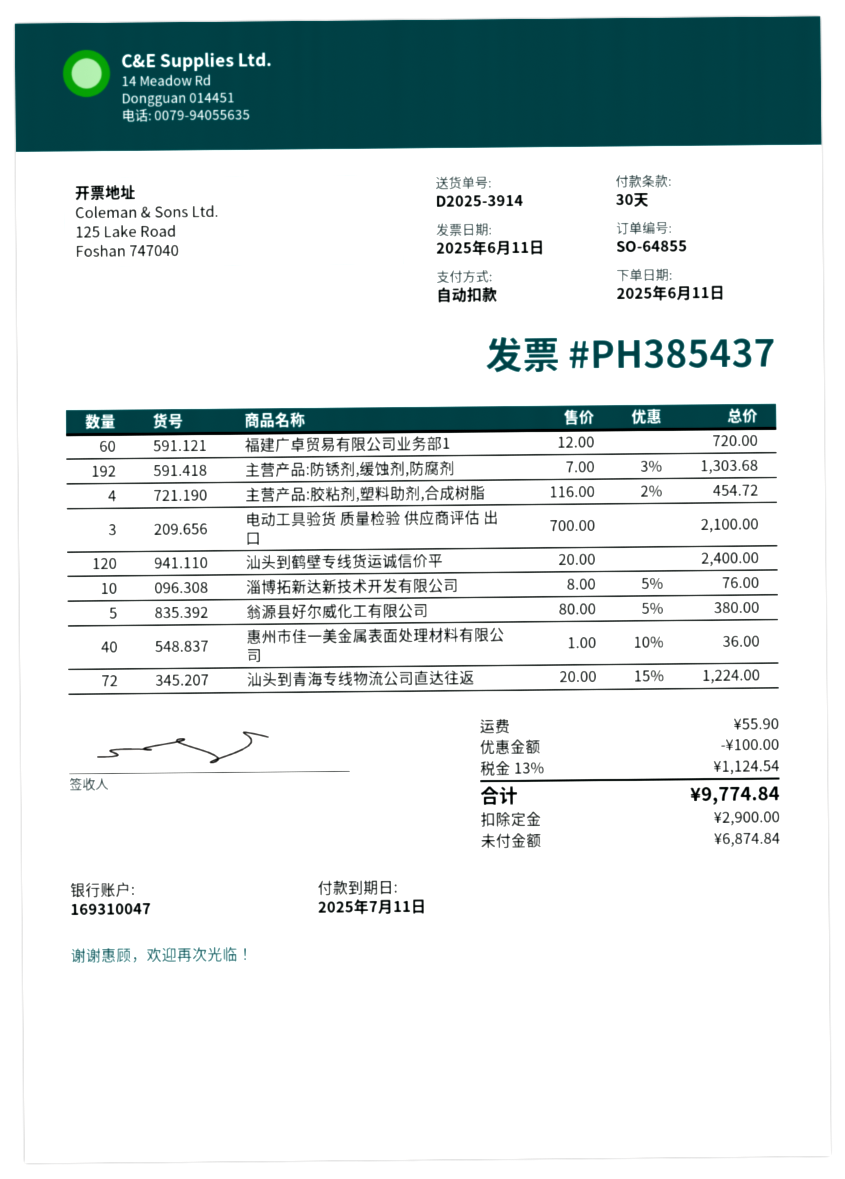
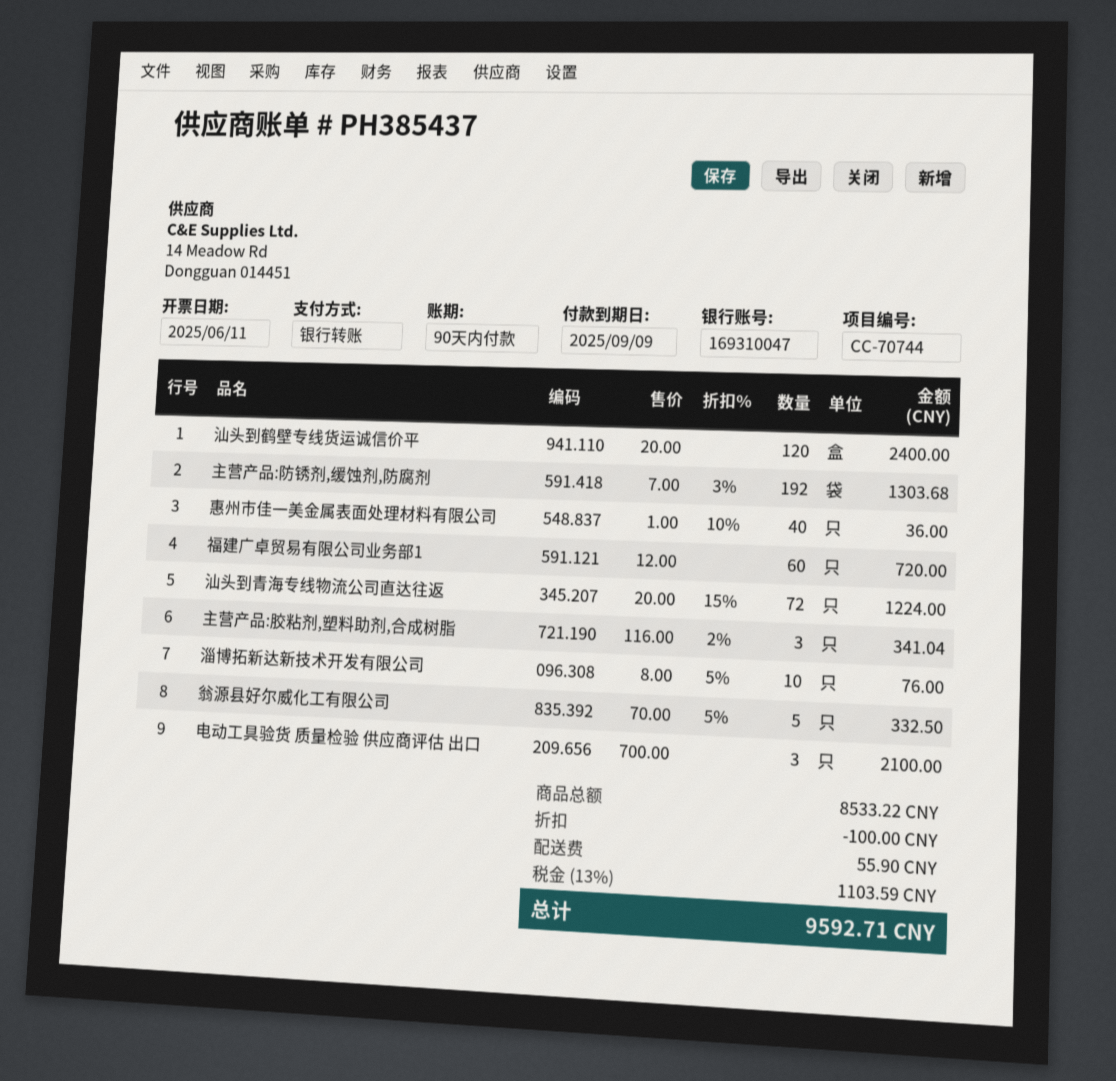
payment terms: 30 days -> 90 days
due date: 2025-07-11 -> 2025-09-09
payment method: direct debit -> bank transfer
主营产品:胶粘剂,塑料助剂,合成树脂: 4 x 116.00 - 2% = 454.72 -> 3 x 116.00 - 2% = 341.04
翁源县好尔威化工有限公司: 5 x 80.00 - 5% = 380.00 -> 5 x 70.00 - 5% = 332.50
tax: 13% = 1124.54 -> 13% = 1103.59
total: 9774.84 -> 9592.71

